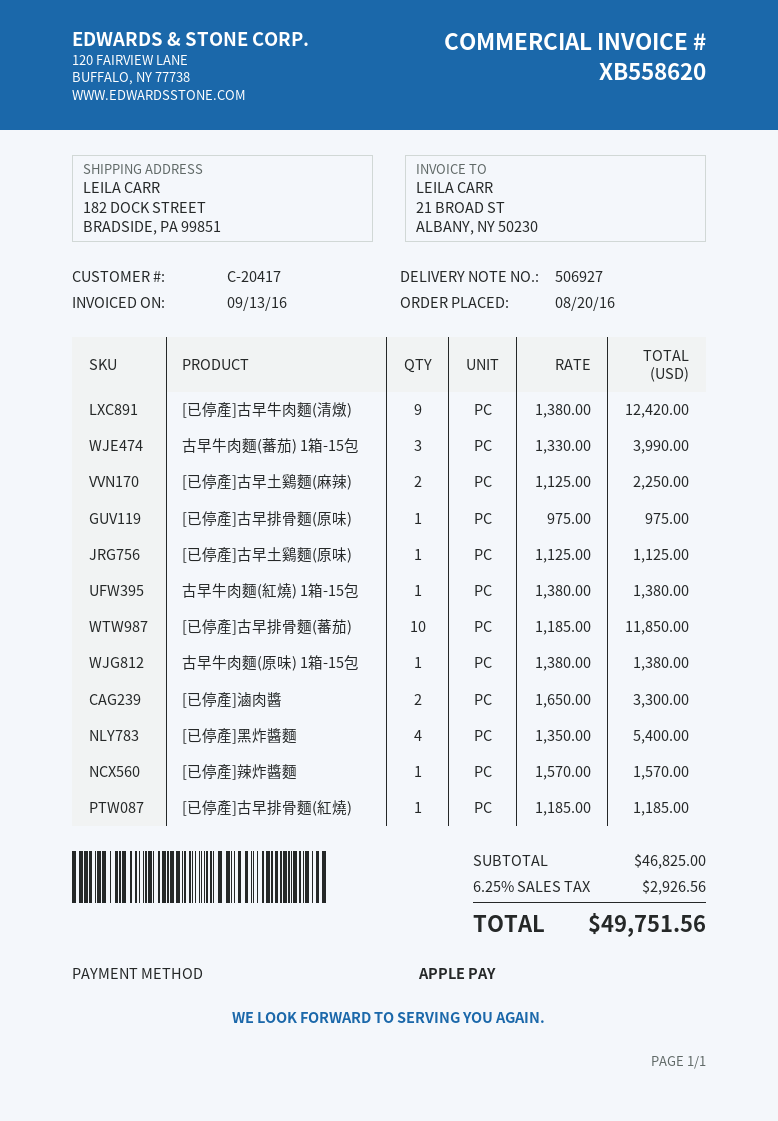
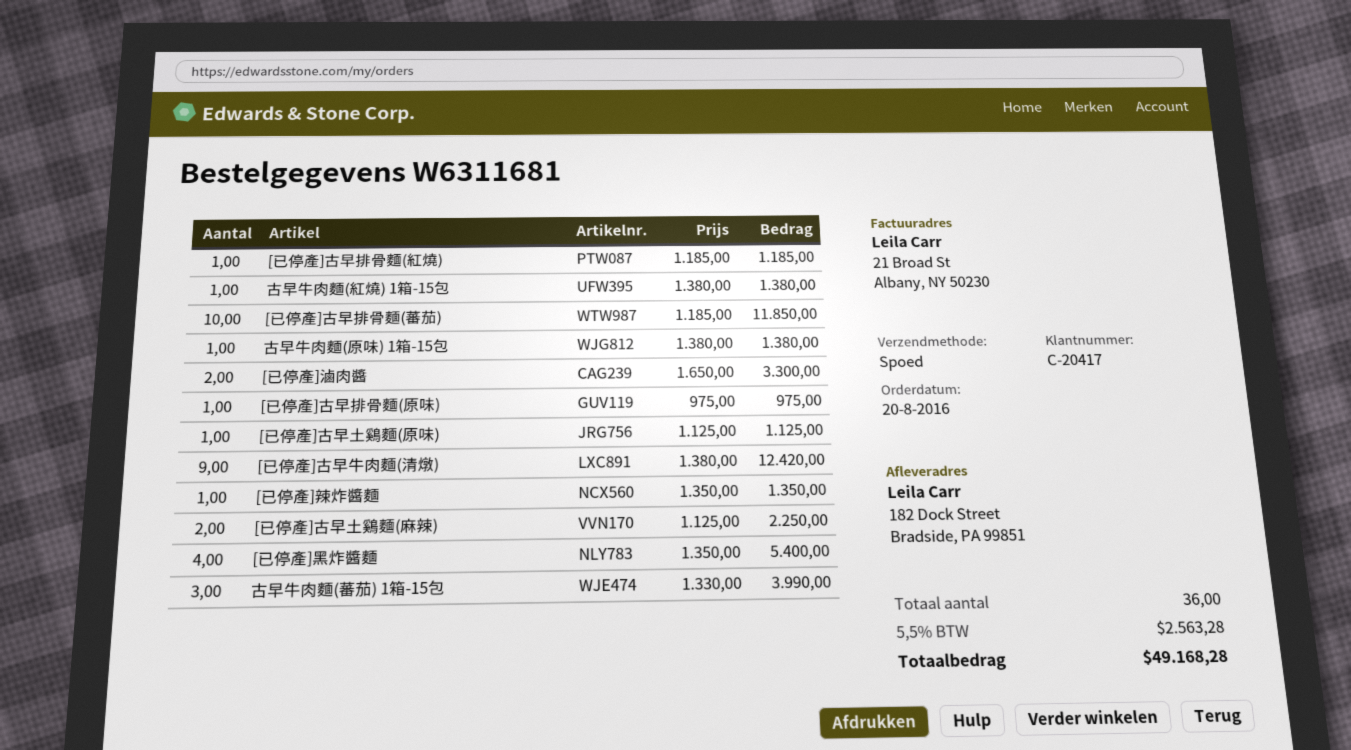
[已停產]辣炸醬麵: 1 x 1570.00 = 1570.00 -> 1 x 1350.00 = 1350.00
tax: 6.25% = 2926.56 -> 5.5% = 2563.28
total: 49751.56 -> 49168.28

